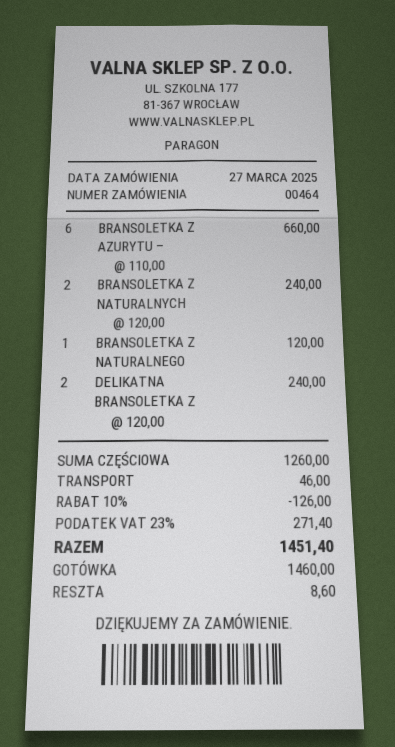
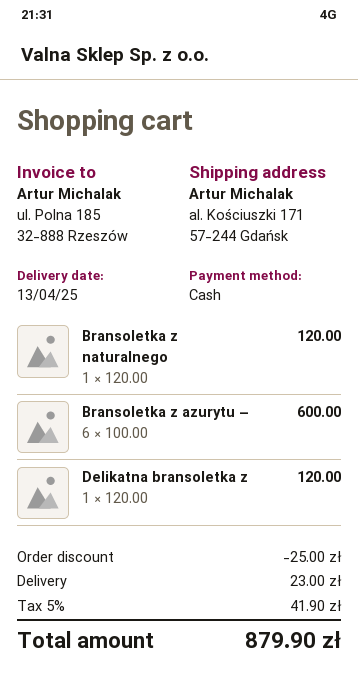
BRANSOLETKA Z AZURYTU –: 6 x 110.00 = 660.00 -> 6 x 100.00 = 600.00
BRANSOLETKA Z NATURALNYCH: 2 x 120.00 = 240.00 -> none
DELIKATNA BRANSOLETKA Z: 2 x 120.00 = 240.00 -> 1 x 120.00 = 120.00
discount: 126.00 -> 25.00
shipping: 46.00 -> 23.00
tax: 23% = 271.40 -> 5% = 41.90
total: 1451.40 -> 879.90

